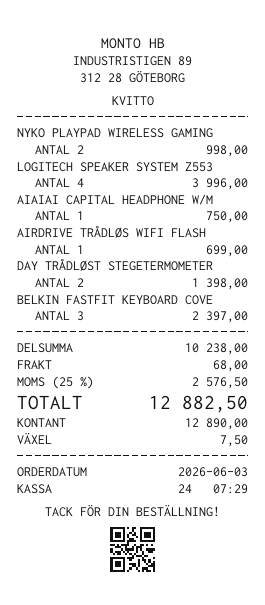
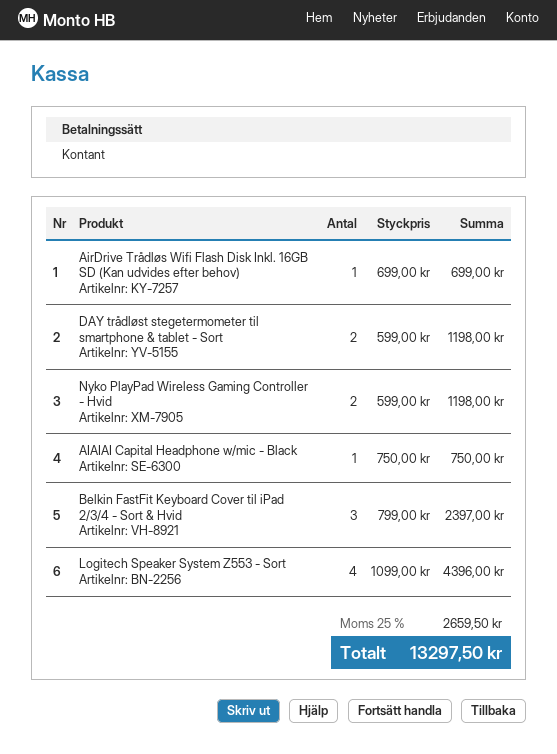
NYKO PLAYPAD WIRELESS GAMING: 2 for 998.00 -> 2 for 1198.00
LOGITECH SPEAKER SYSTEM Z553: 4 for 3996.00 -> 4 for 4396.00
DAY TRÅDLØST STEGETERMOMETER: 2 for 1398.00 -> 2 for 1198.00
shipping: 68.00 -> none
tax: 25% = 2576.50 -> 25% = 2659.50
total: 12882.50 -> 13297.50

